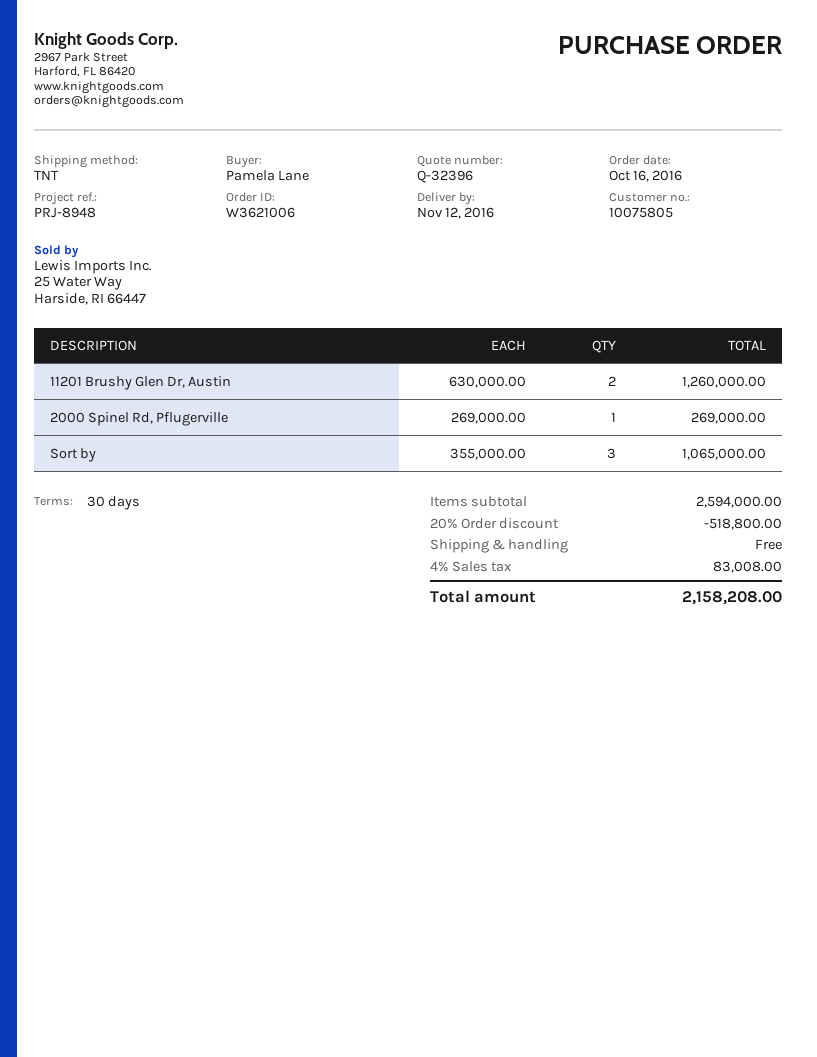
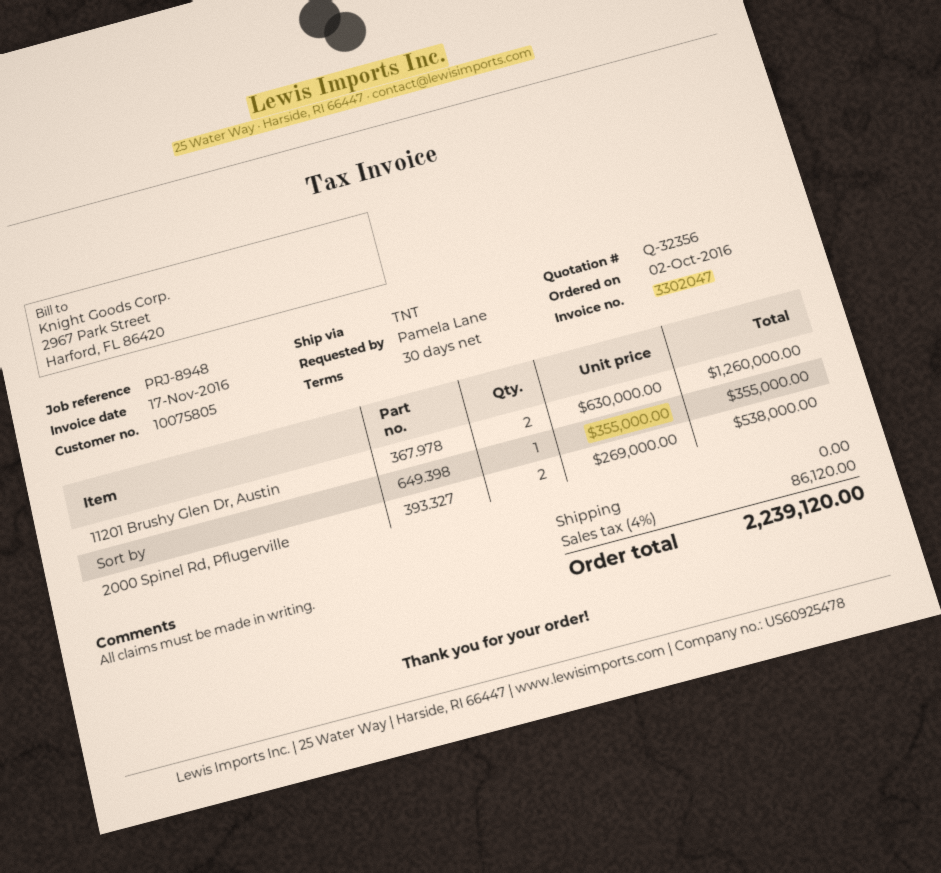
quote number: Q-32396 -> Q-32356
order date: 2016-10-16 -> 2016-10-02
2000 Spinel Rd, Pflugerville: 1 x 269000.00 = 269000.00 -> 2 x 269000.00 = 538000.00
Sort by: 3 x 355000.00 = 1065000.00 -> 1 x 355000.00 = 355000.00
discount: 20% = 518800.00 -> none
tax: 4% = 83008.00 -> 4% = 86120.00
total: 2158208.00 -> 2239120.00

